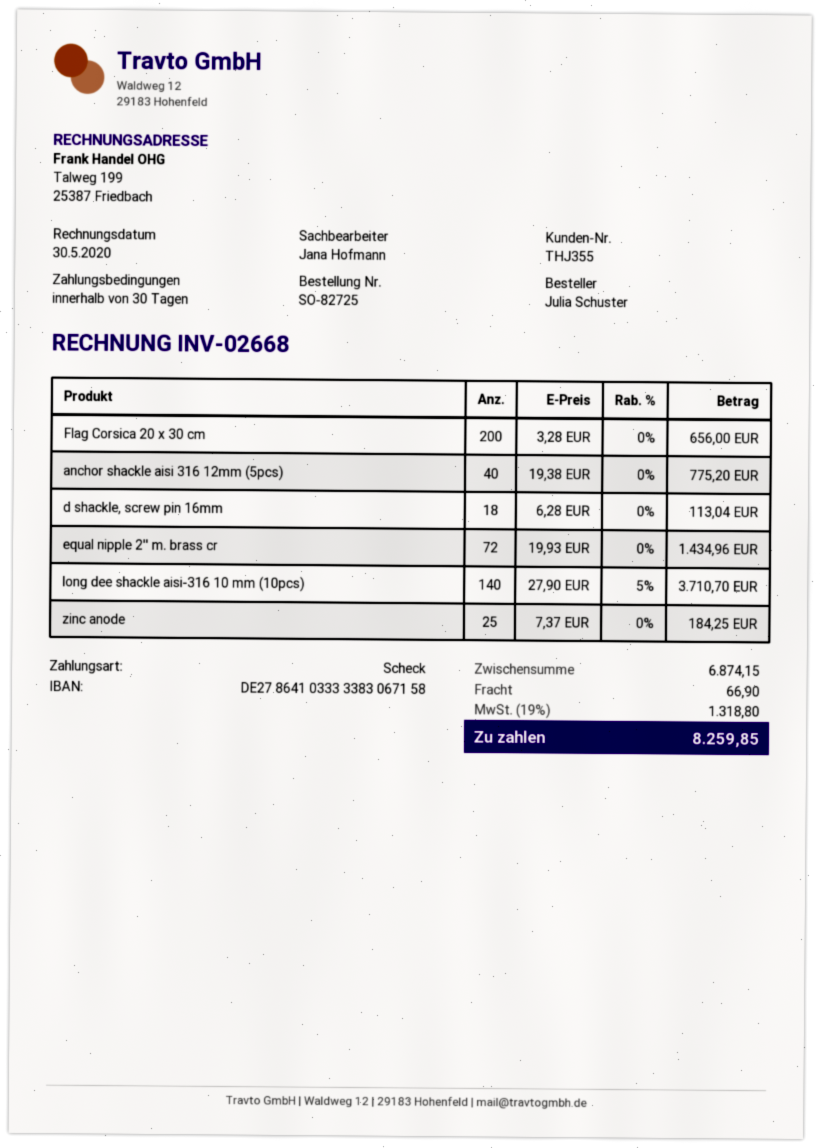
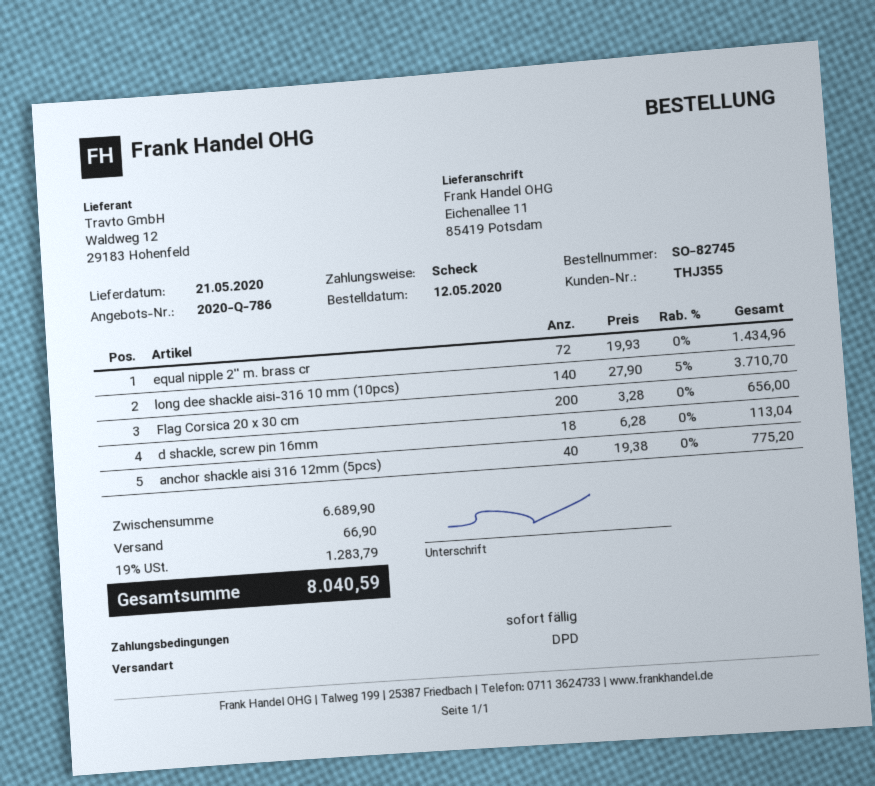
order number: SO-82725 -> SO-82745
payment terms: 30 days -> on receipt
zinc anode: 25 x 7.37 = 184.25 -> none
subtotal: 6874.15 -> 6689.90
tax: 19% = 1318.80 -> 19% = 1283.79
total: 8259.85 -> 8040.59

